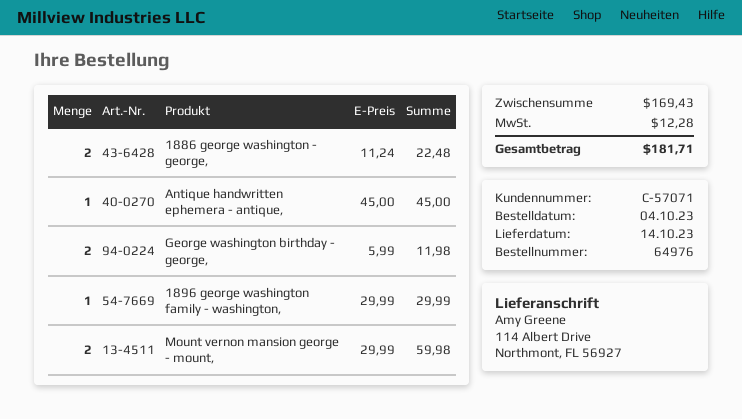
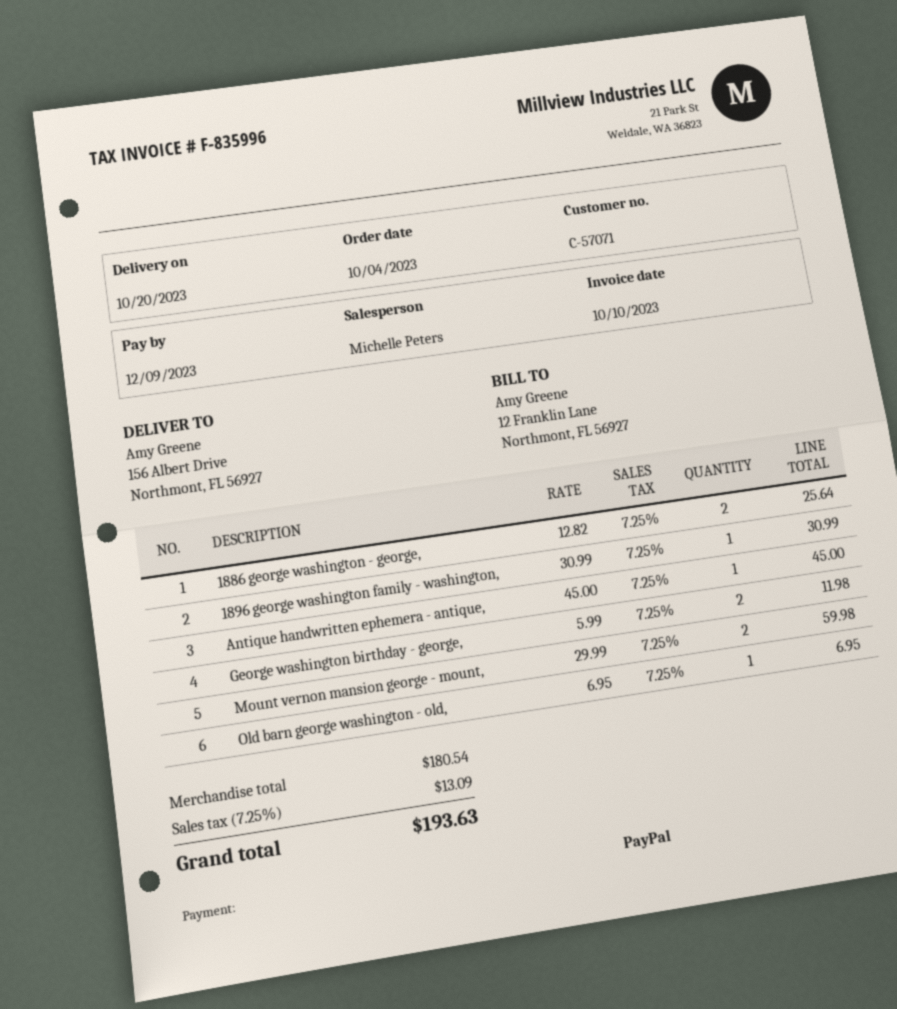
delivery date: 2023-10-14 -> 2023-10-20
ship to: 114 Albert Drive, Northmont, FL 56927 -> 156 Albert Drive, Northmont, FL 56927
1886 george washington - george,: 2 x 11.24 = 22.48 -> 2 x 12.82 = 25.64
1896 george washington family - washington,: 1 x 29.99 = 29.99 -> 1 x 30.99 = 30.99
Old barn george washington - old,: none -> 1 x 6.95 = 6.95
subtotal: 169.43 -> 180.54
tax: 12.28 -> 13.09
total: 181.71 -> 193.63

